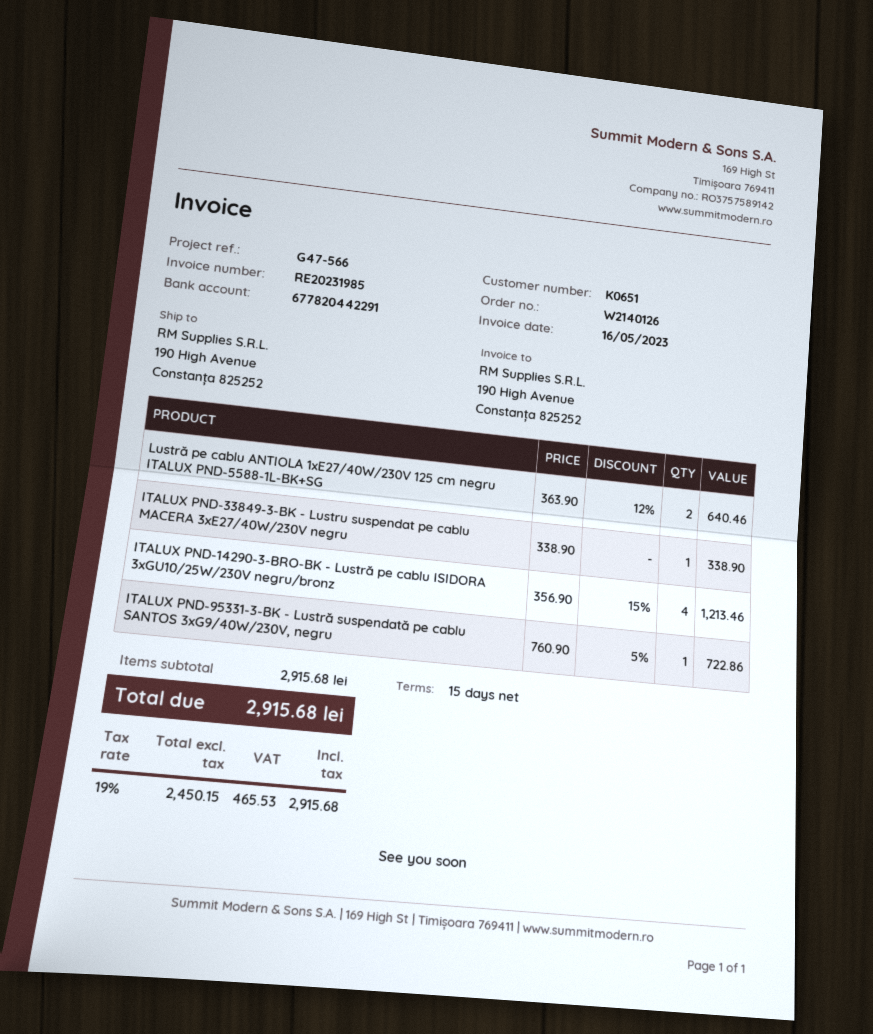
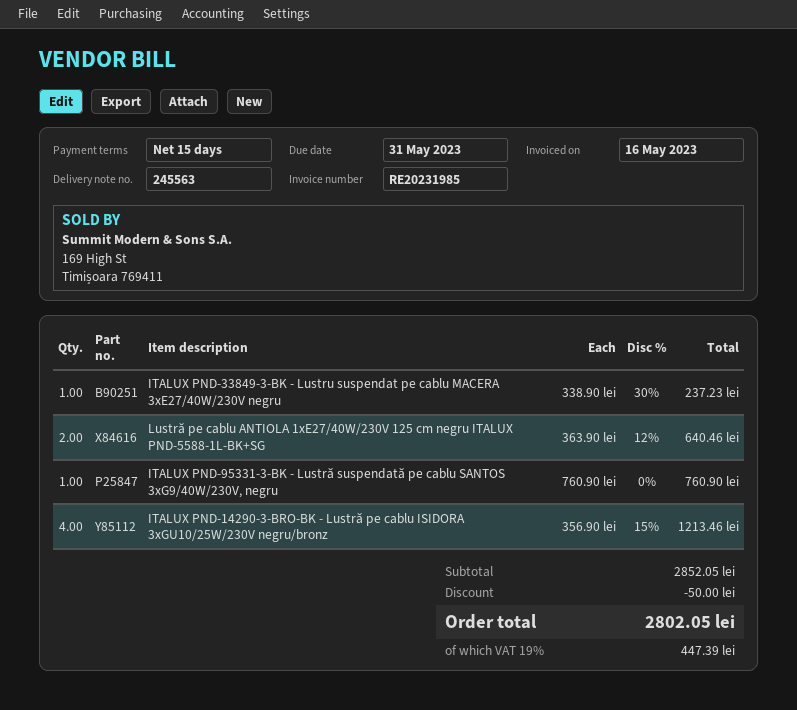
ITALUX PND-33849-3-BK - Lustru suspendat pe cablu MACERA 3xE27/40W/230V negru: 1 x 338.90 = 338.90 -> 1 x 338.90 - 30% = 237.23
ITALUX PND-95331-3-BK - Lustră suspendată pe cablu SANTOS 3xG9/40W/230V, negru: 1 x 760.90 - 5% = 722.86 -> 1 x 760.90 = 760.90
subtotal: 2915.68 -> 2852.05
discount: none -> 50.00
tax: 19% = 465.53 -> 19% = 447.39
total: 2915.68 -> 2802.05

